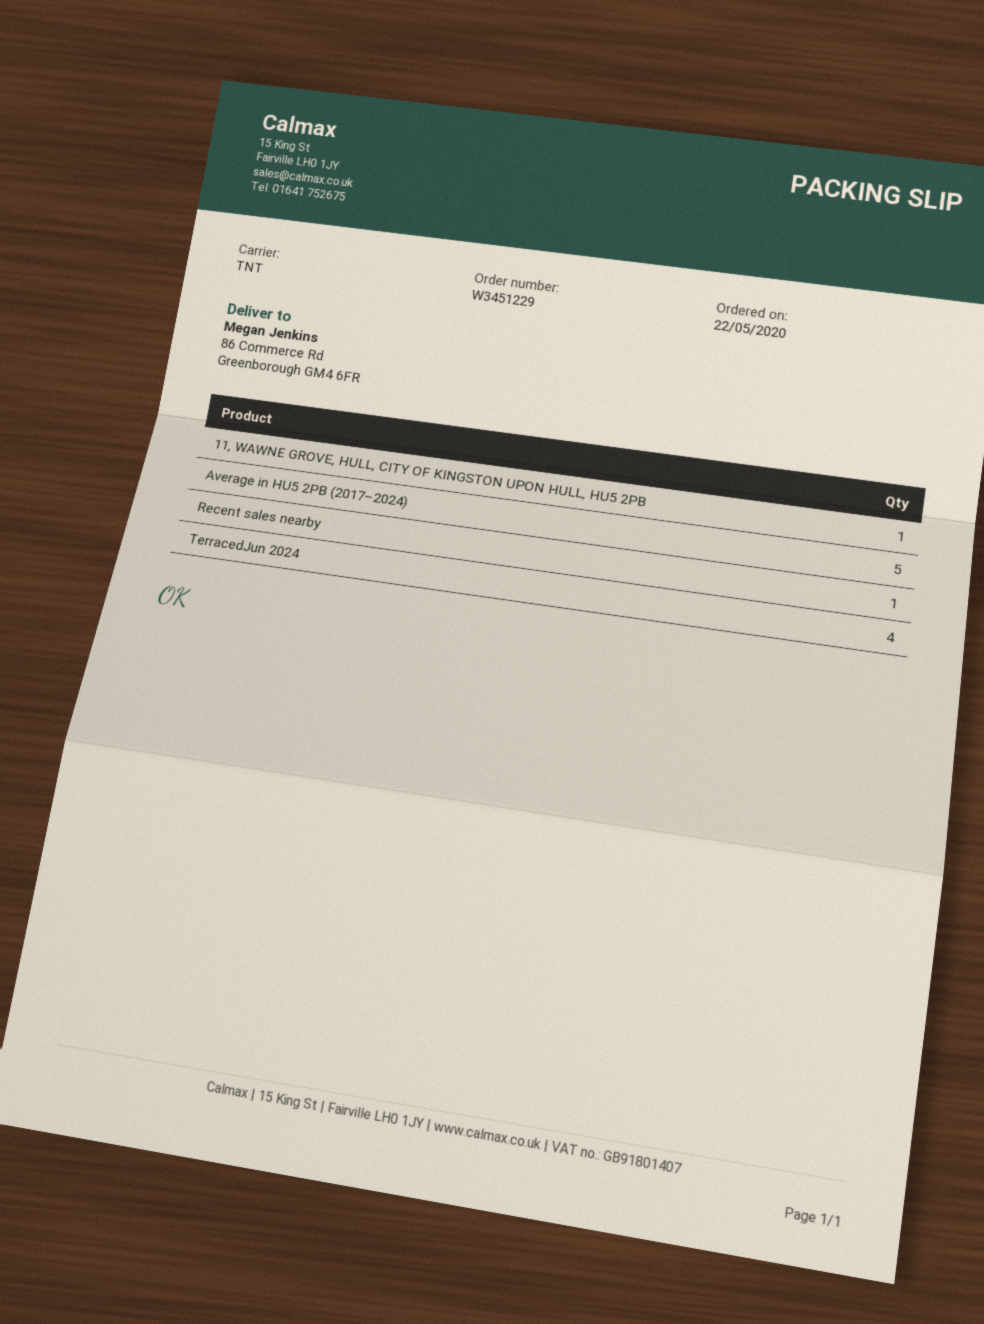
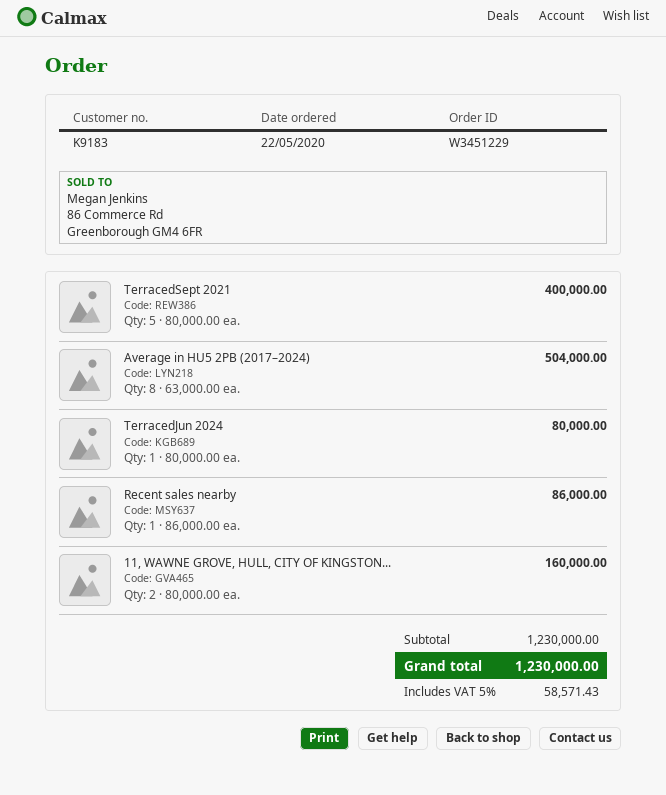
11, WAWNE GROVE, HULL, CITY OF KINGSTON UPON HULL, HU5 2PB: 1 -> 2
Average in HU5 2PB (2017–2024): 5 -> 8
TerracedJun 2024: 4 -> 1
TerracedSept 2021: none -> 5

